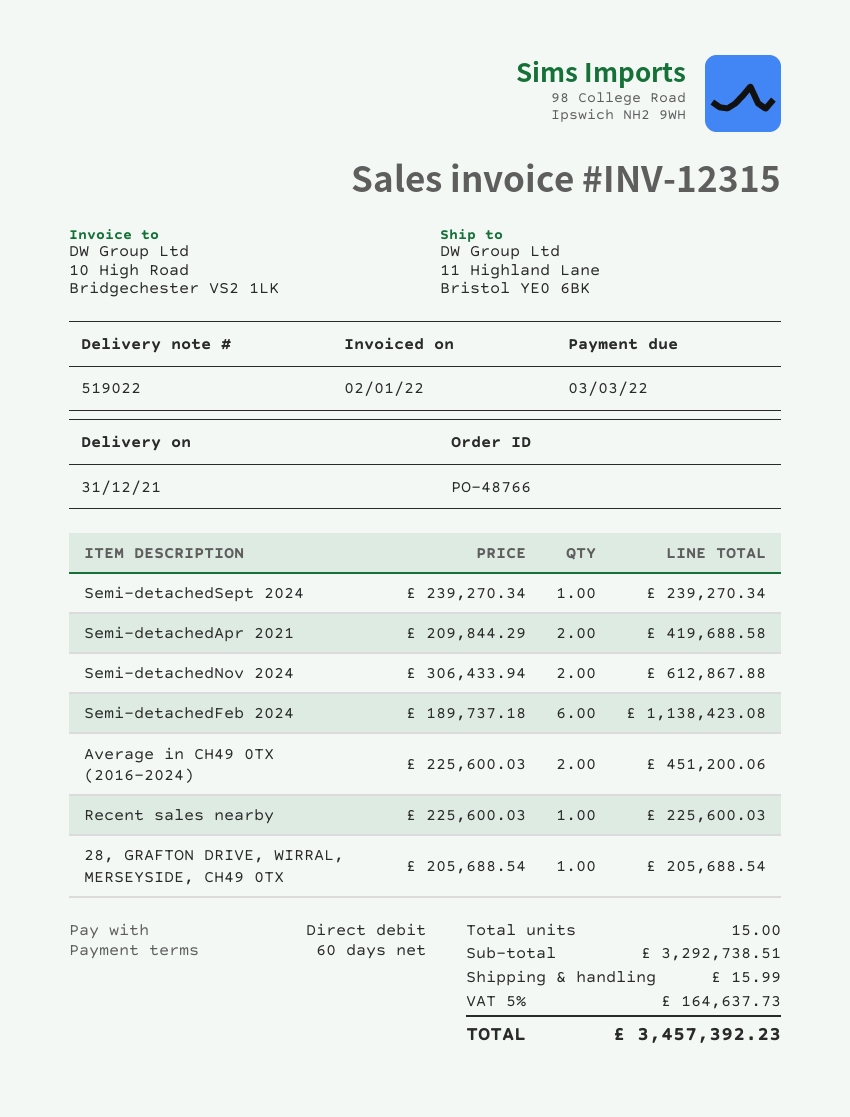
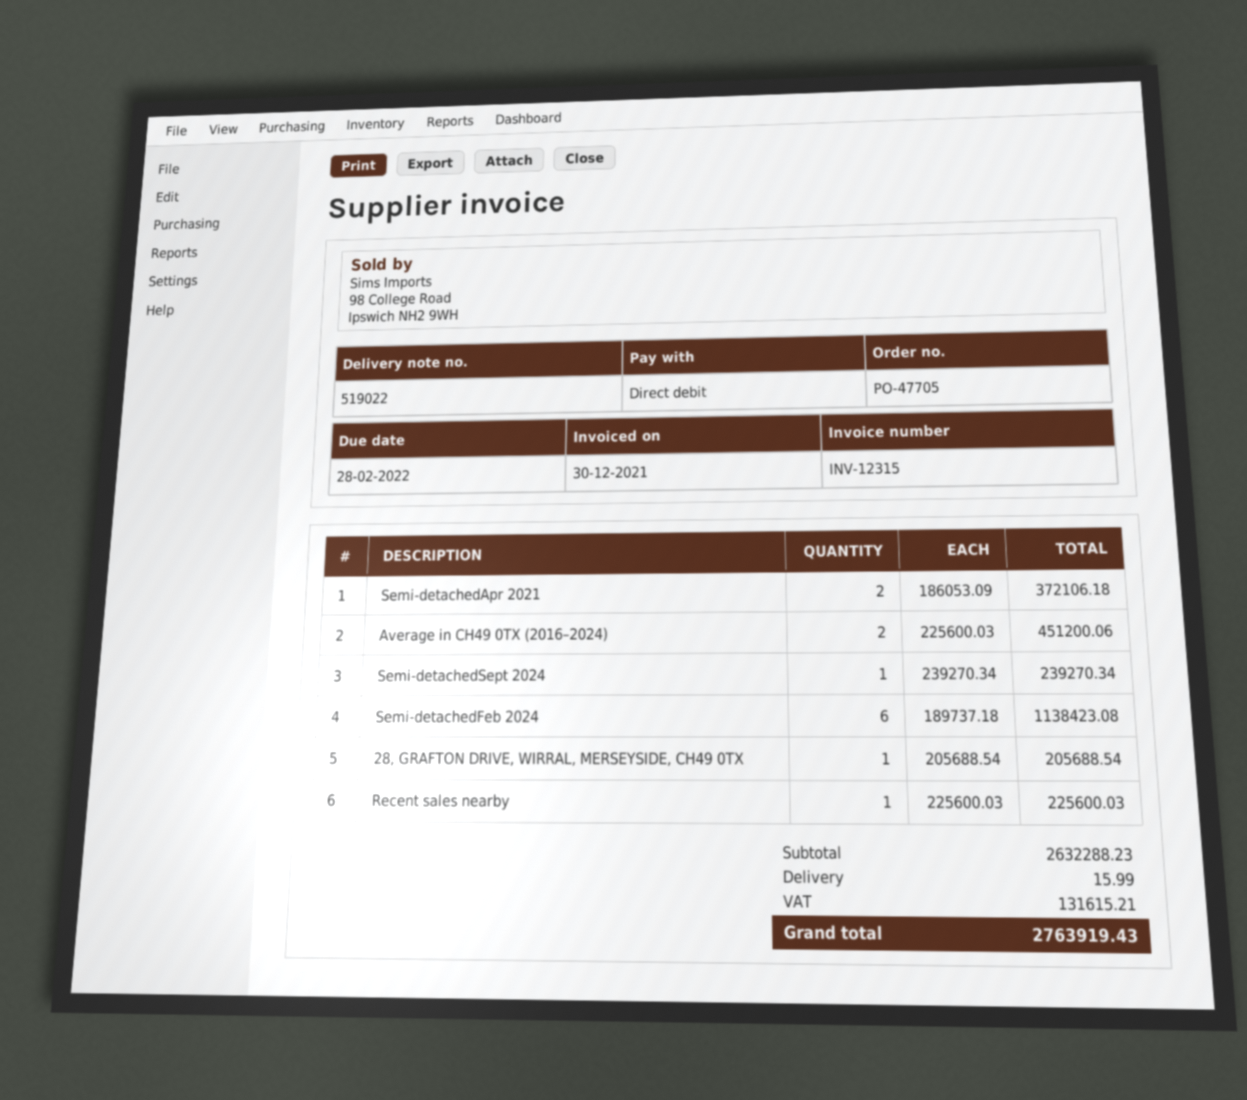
order number: PO-48766 -> PO-47705
invoice date: 2022-01-02 -> 2021-12-30
due date: 2022-03-03 -> 2022-02-28
Semi-detachedApr 2021: 2 x 209844.29 = 419688.58 -> 2 x 186053.09 = 372106.18
Semi-detachedNov 2024: 2 x 306433.94 = 612867.88 -> none
subtotal: 3292738.51 -> 2632288.23
tax: 164637.73 -> 131615.21
total: 3457392.23 -> 2763919.43

